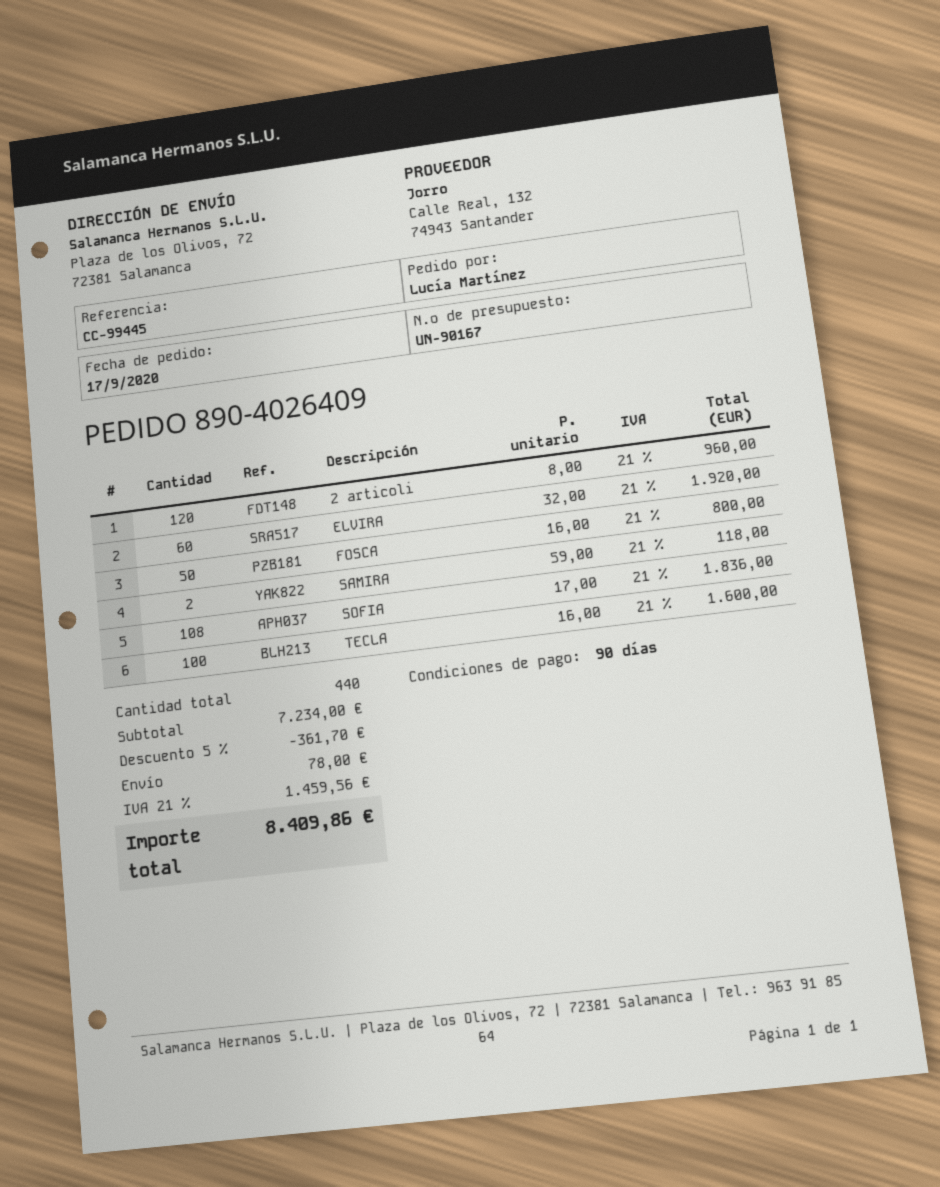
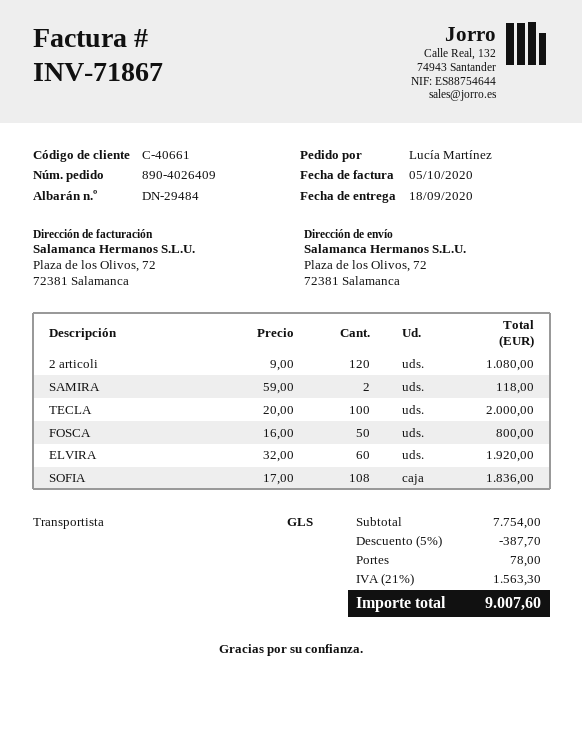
2 articoli: 120 x 8.00 = 960.00 -> 120 x 9.00 = 1080.00
TECLA: 100 x 16.00 = 1600.00 -> 100 x 20.00 = 2000.00
subtotal: 7234.00 -> 7754.00
discount: 5% = 361.70 -> 5% = 387.70
tax: 21% = 1459.56 -> 21% = 1563.30
total: 8409.86 -> 9007.60

